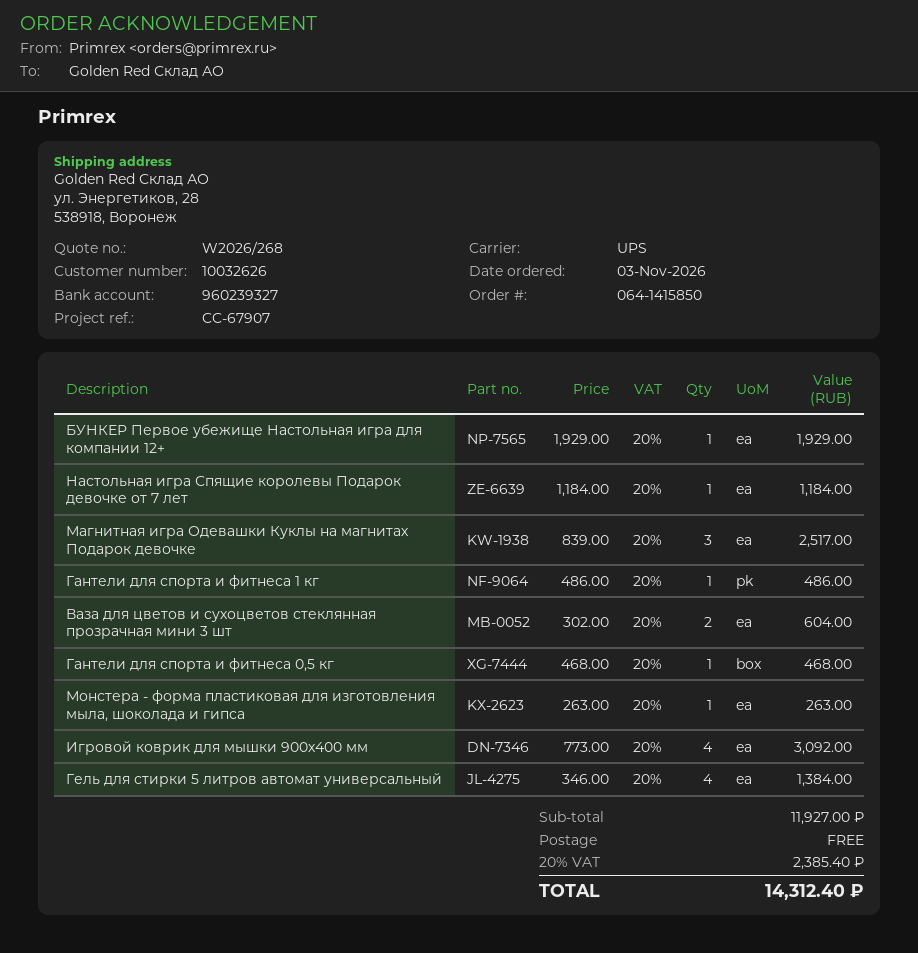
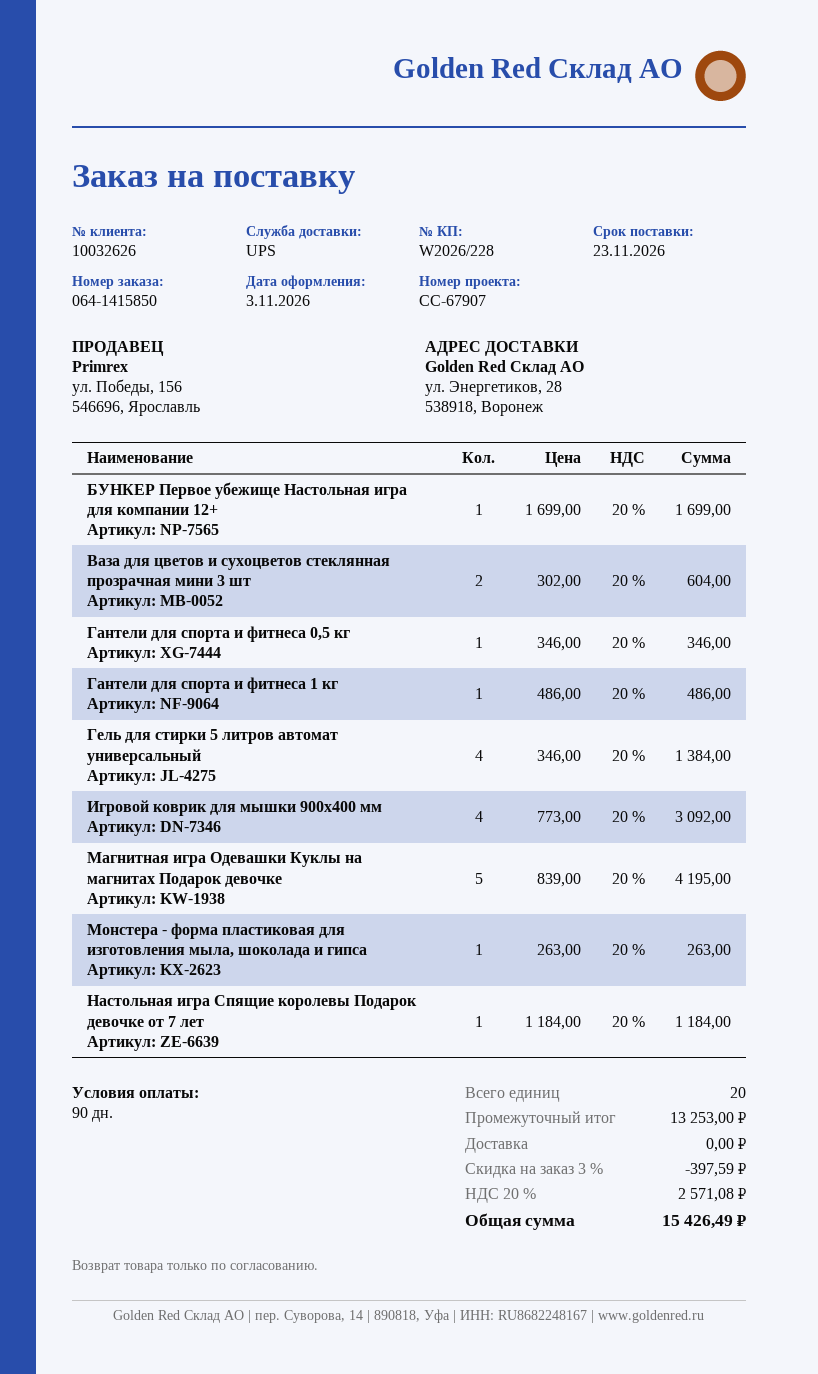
quote number: W2026/268 -> W2026/228
БУНКЕР Первое убежище Настольная игра для компании 12+: 1 x 1929.00 = 1929.00 -> 1 x 1699.00 = 1699.00
Магнитная игра Одевашки Куклы на магнитах Подарок девочке: 3 x 839.00 = 2517.00 -> 5 x 839.00 = 4195.00
Гантели для спорта и фитнеса 0,5 кг: 1 x 468.00 = 468.00 -> 1 x 346.00 = 346.00
subtotal: 11927.00 -> 13253.00
discount: none -> 3% = 397.59
tax: 20% = 2385.40 -> 20% = 2571.08
total: 14312.40 -> 15426.49

